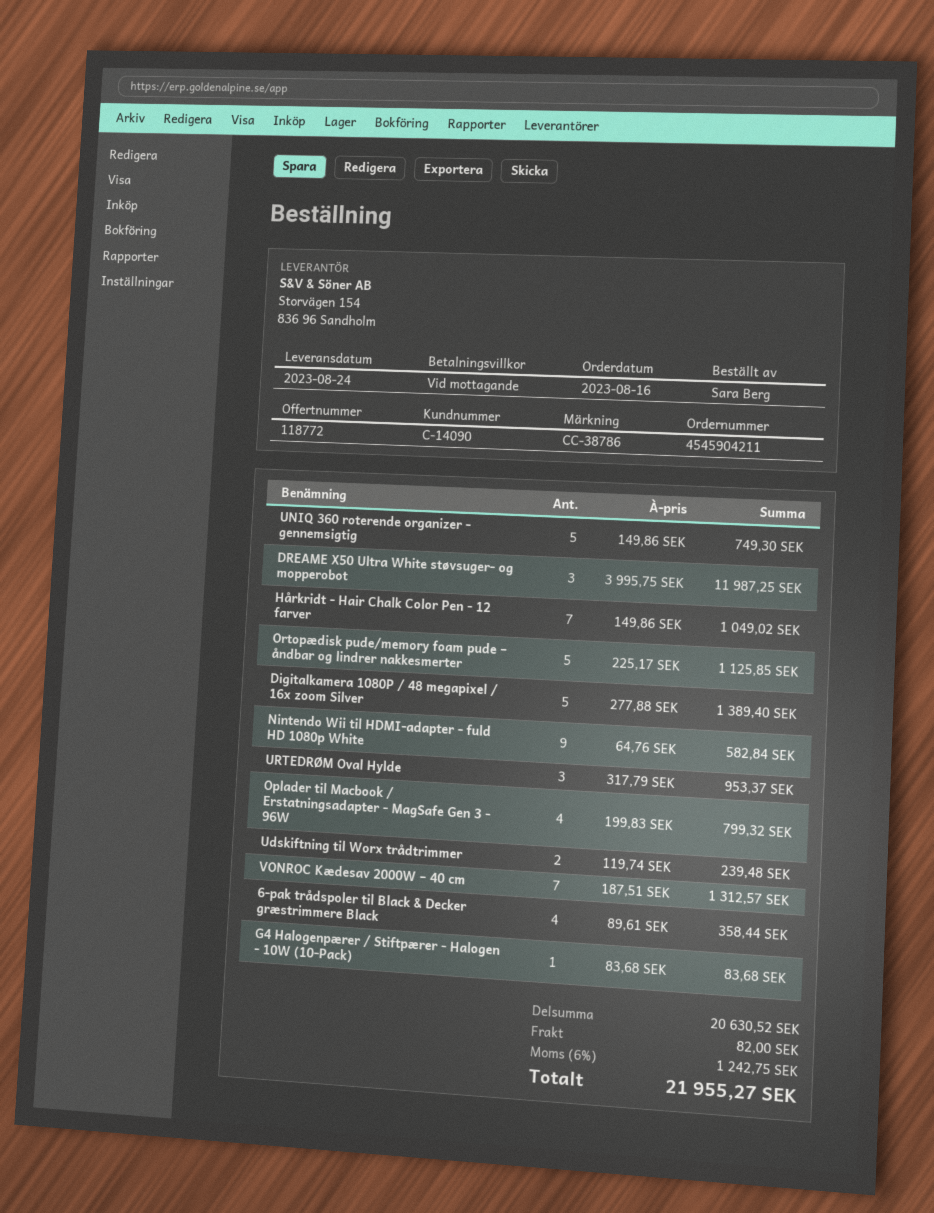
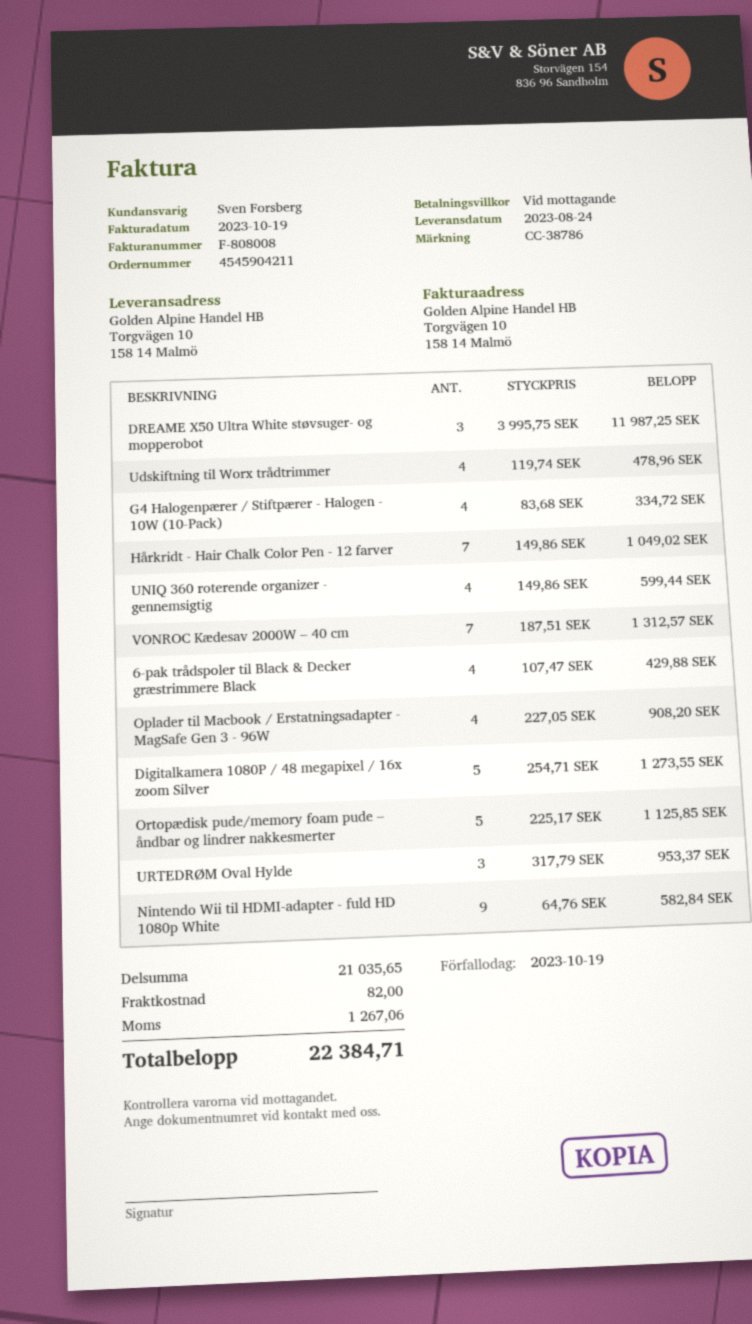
UNIQ 360 roterende organizer - gennemsigtig: 5 x 149.86 = 749.30 -> 4 x 149.86 = 599.44
Digitalkamera 1080P / 48 megapixel / 16x zoom Silver: 5 x 277.88 = 1389.40 -> 5 x 254.71 = 1273.55
Oplader til Macbook / Erstatningsadapter - MagSafe Gen 3 - 96W: 4 x 199.83 = 799.32 -> 4 x 227.05 = 908.20
Udskiftning til Worx trådtrimmer: 2 x 119.74 = 239.48 -> 4 x 119.74 = 478.96
6-pak trådspoler til Black & Decker græstrimmere Black: 4 x 89.61 = 358.44 -> 4 x 107.47 = 429.88
G4 Halogenpærer / Stiftpærer - Halogen - 10W (10-Pack): 1 x 83.68 = 83.68 -> 4 x 83.68 = 334.72
subtotal: 20630.52 -> 21035.65
tax: 1242.75 -> 1267.06
total: 21955.27 -> 22384.71

